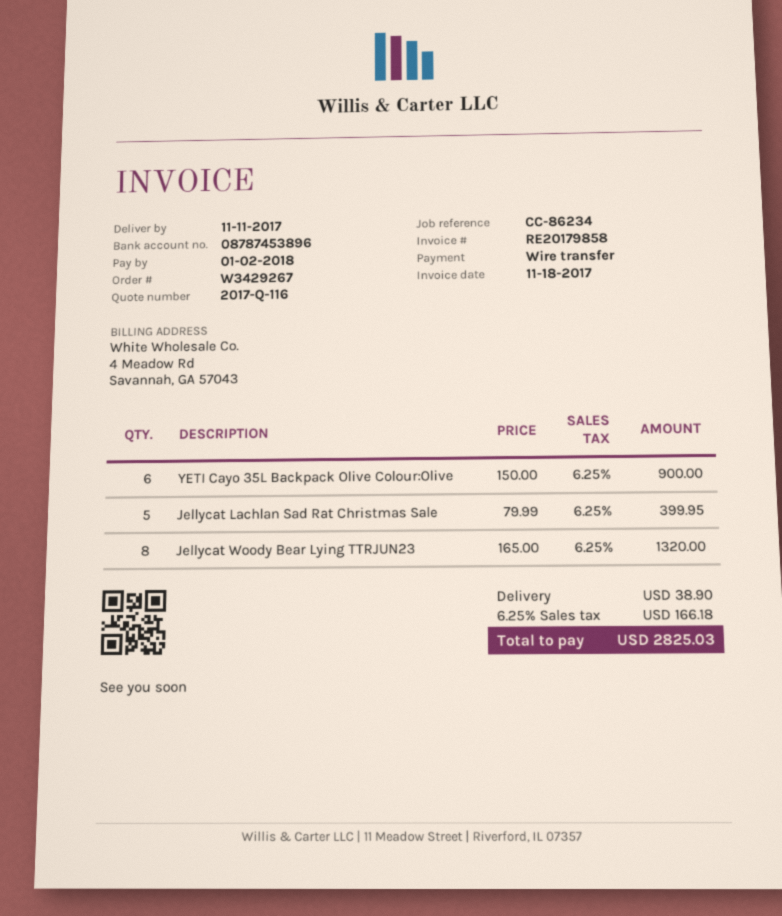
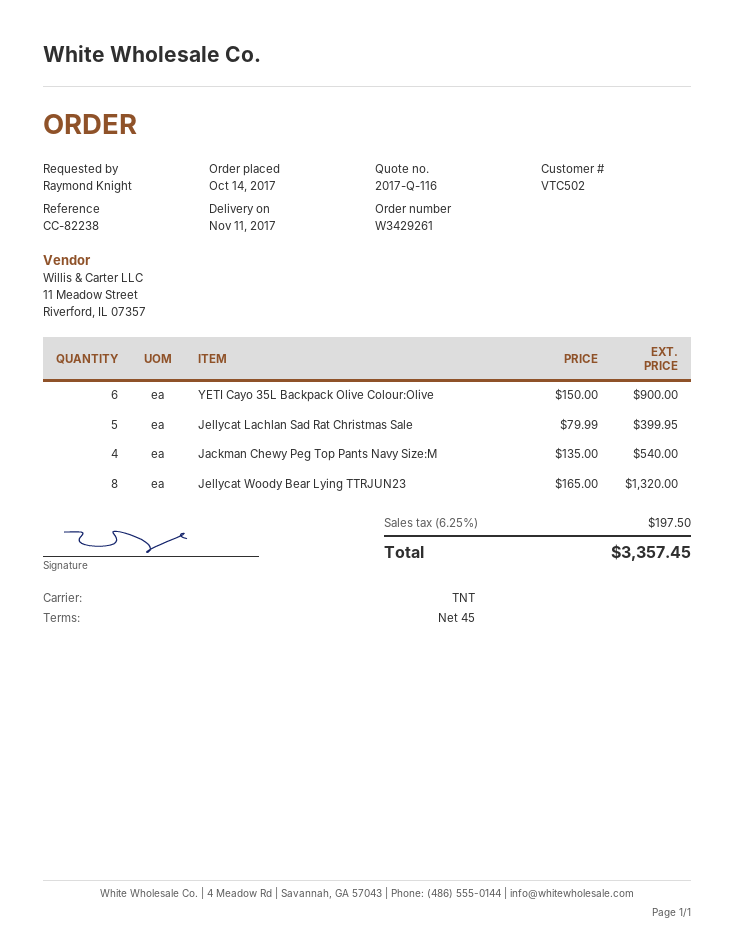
order number: W3429267 -> W3429261
reference: CC-86234 -> CC-82238
Jackman Chewy Peg Top Pants Navy Size:M: none -> 4 x 135.00 = 540.00
shipping: 38.90 -> none
tax: 6.25% = 166.18 -> 6.25% = 197.50
total: 2825.03 -> 3357.45

